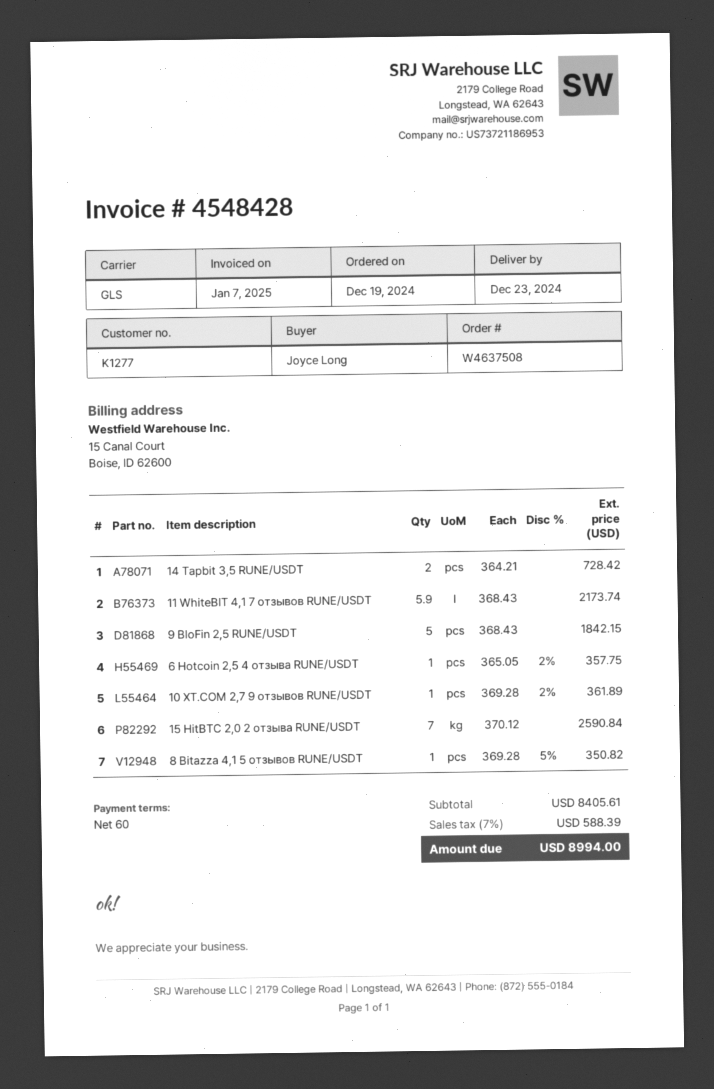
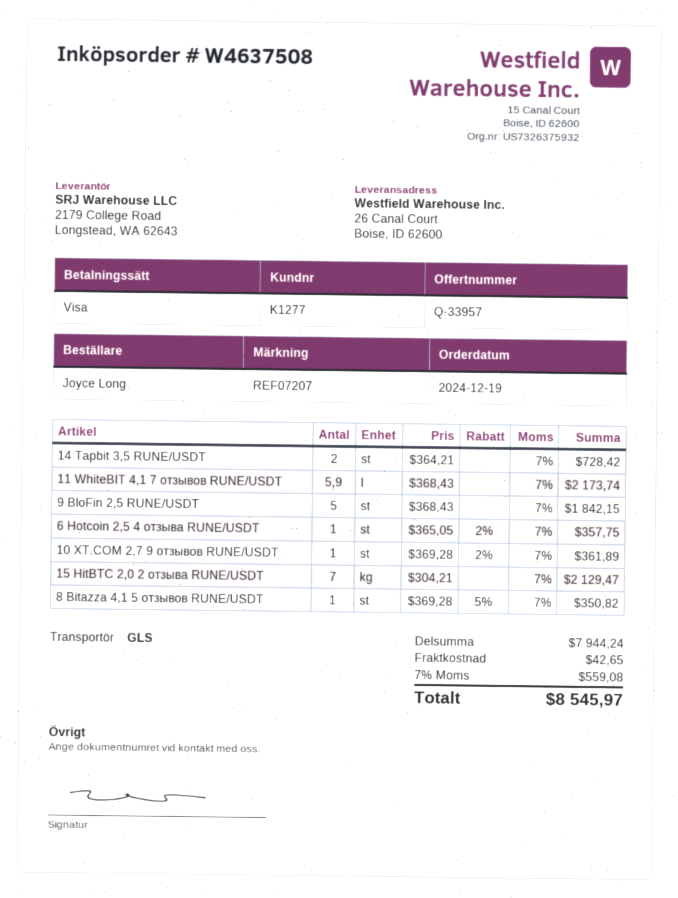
15 HitBTC 2,0 2 отзыва RUNE/USDT: 7 x 370.12 = 2590.84 -> 7 x 304.21 = 2129.47
subtotal: 8405.61 -> 7944.24
shipping: none -> 42.65
tax: 7% = 588.39 -> 7% = 559.08
total: 8994.00 -> 8545.97

